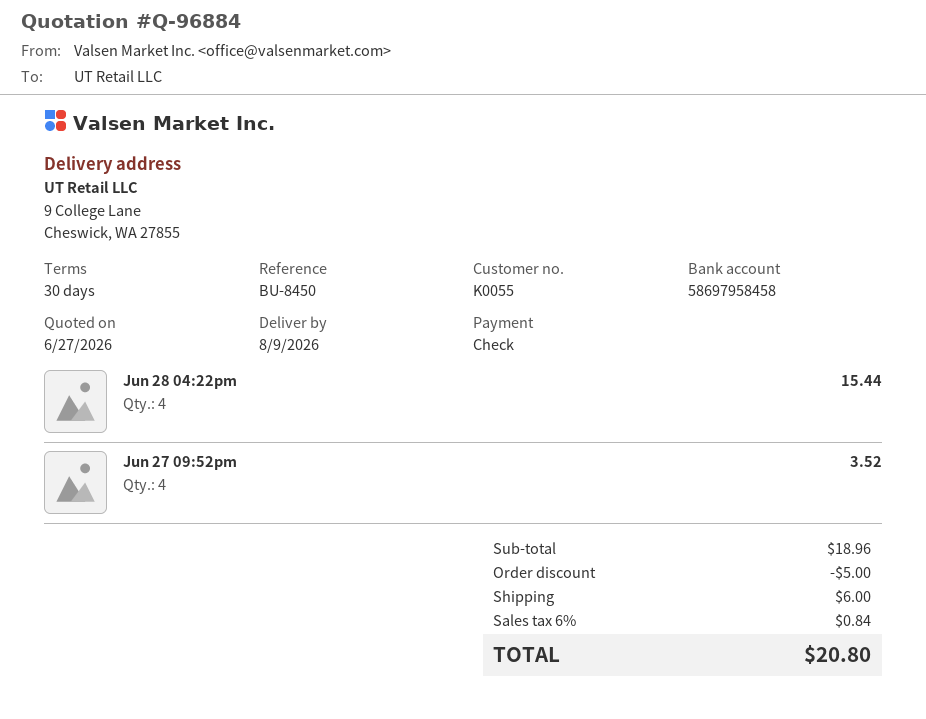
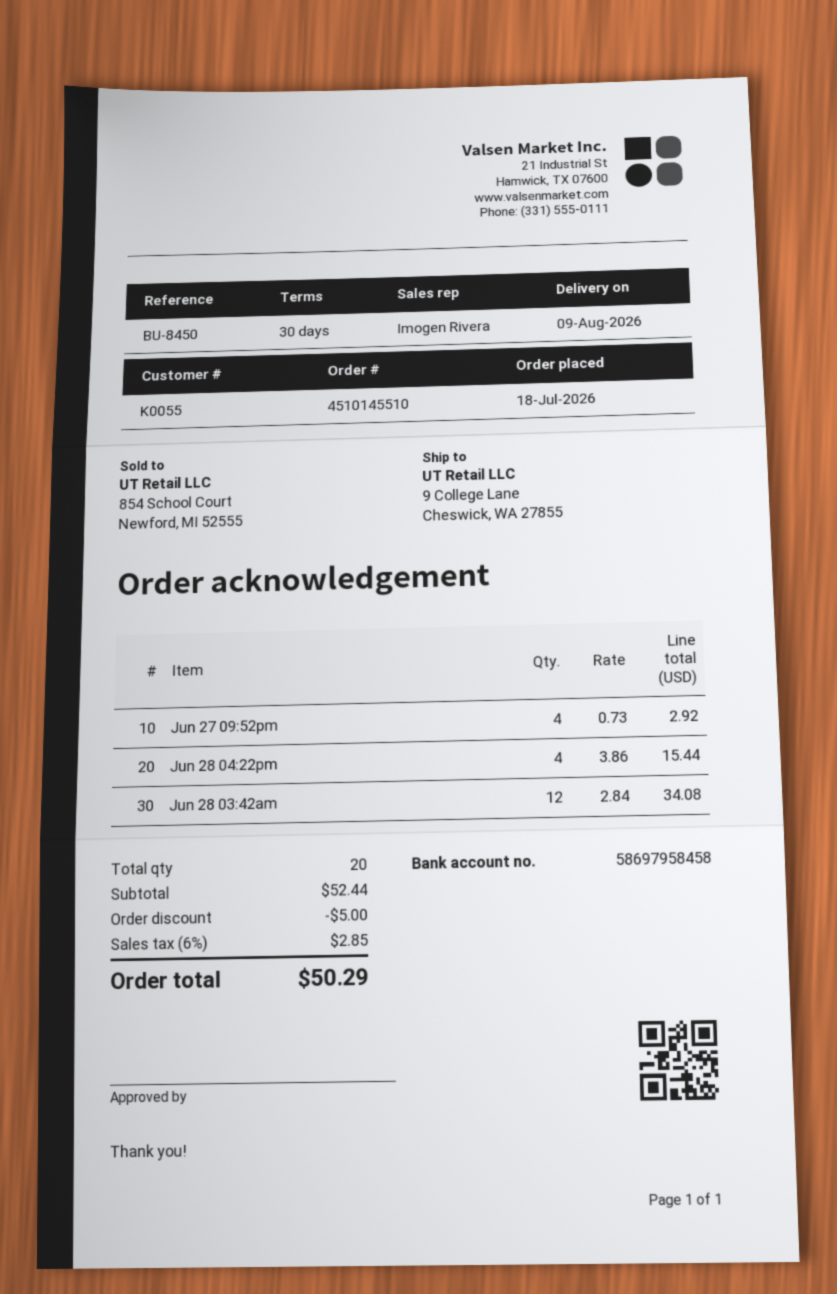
Jun 27 09:52pm: 4 for 3.52 -> 4 for 2.92
Jun 28 03:42am: none -> 12 for 34.08
subtotal: 18.96 -> 52.44
shipping: 6.00 -> none
tax: 6% = 0.84 -> 6% = 2.85
total: 20.80 -> 50.29

